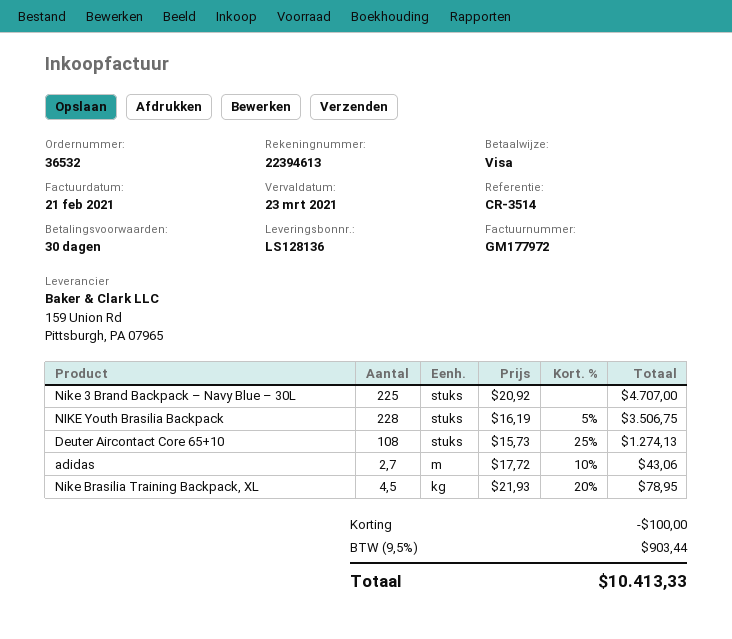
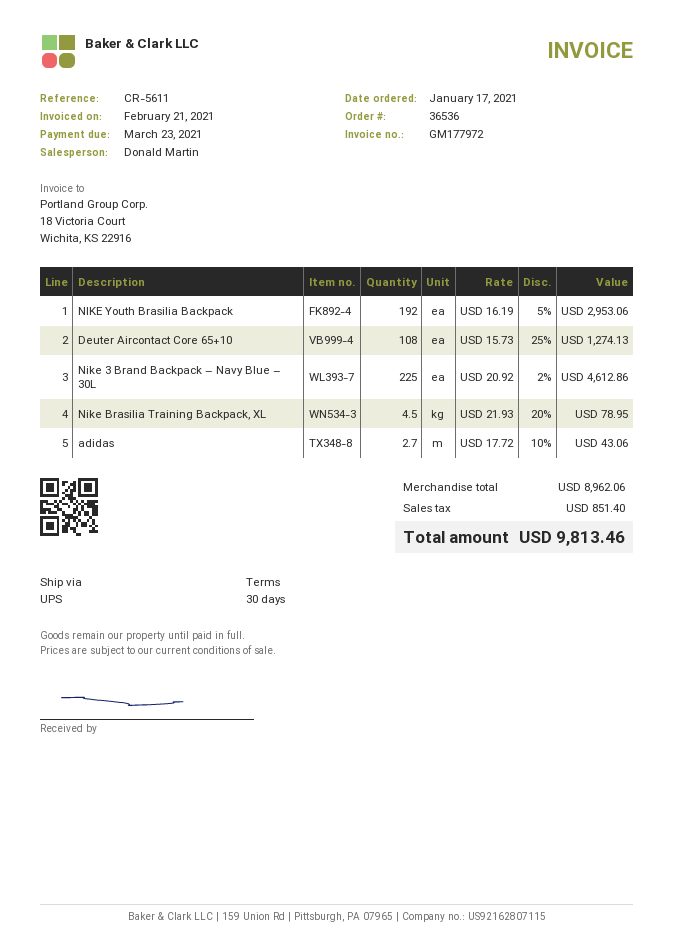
order number: 36532 -> 36536
reference: CR-3514 -> CR-5611
Nike 3 Brand Backpack – Navy Blue – 30L: 225 x 20.92 = 4707.00 -> 225 x 20.92 - 2% = 4612.86
NIKE Youth Brasilia Backpack: 228 x 16.19 - 5% = 3506.75 -> 192 x 16.19 - 5% = 2953.06
discount: 100.00 -> none
tax: 903.44 -> 851.40
total: 10413.33 -> 9813.46

